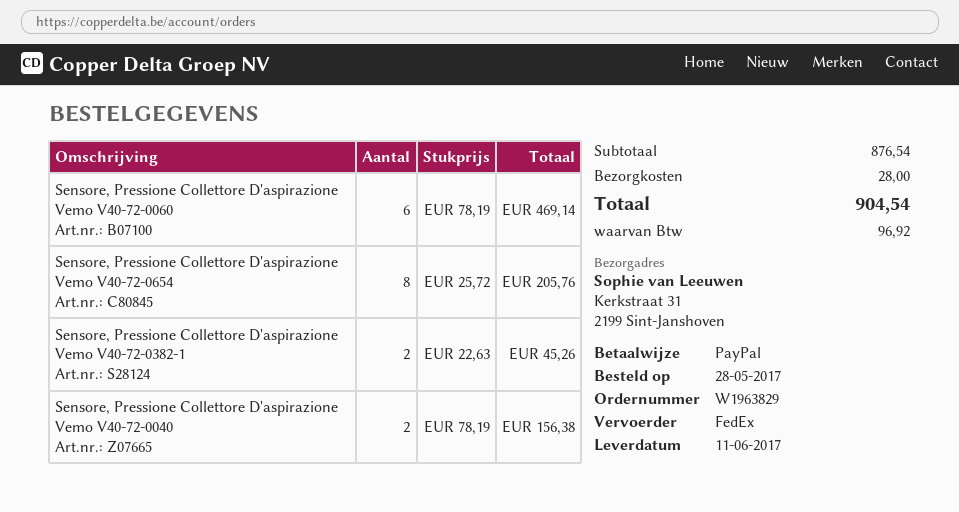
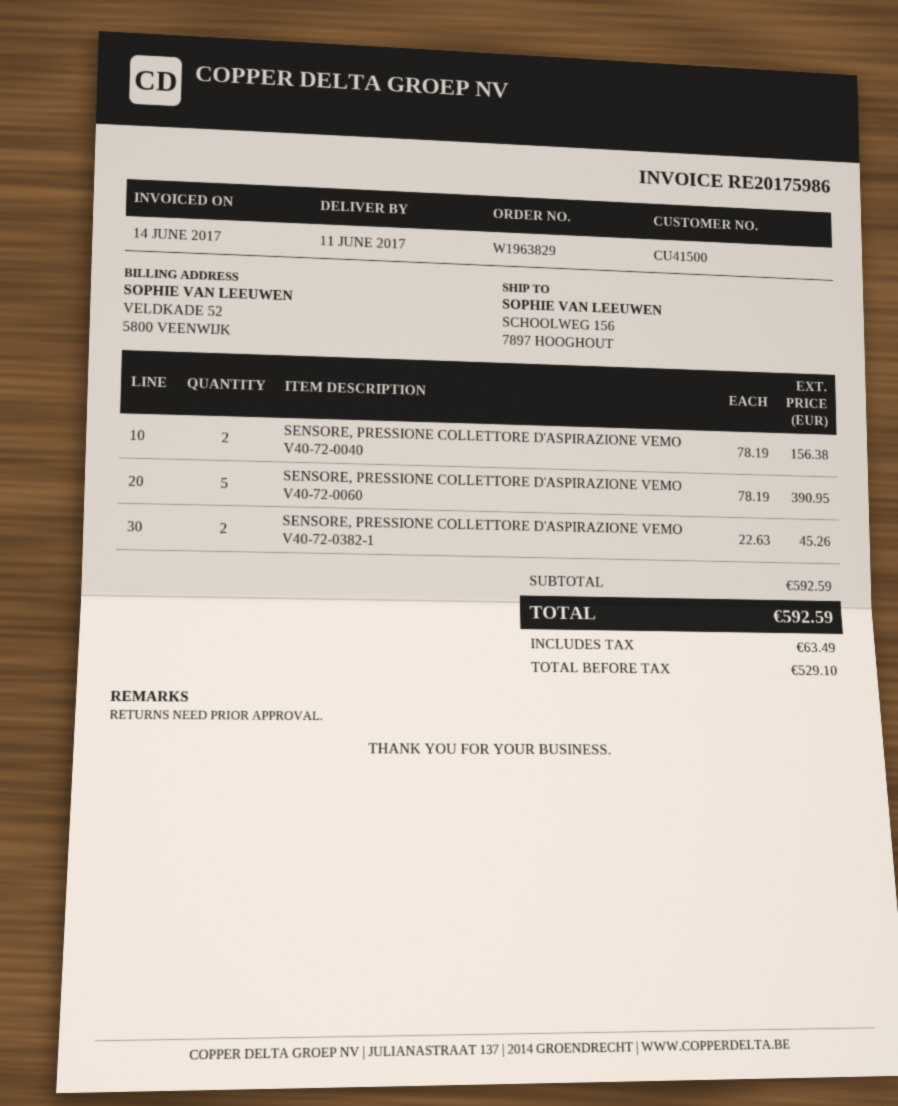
ship to: Kerkstraat 31, 2199 Sint-Janshoven -> SCHOOLWEG 156, 7897 HOOGHOUT
Sensore, Pressione Collettore D'aspirazione Vemo V40-72-0060: 6 x 78.19 = 469.14 -> 5 x 78.19 = 390.95
Sensore, Pressione Collettore D'aspirazione Vemo V40-72-0654: 8 x 25.72 = 205.76 -> none
subtotal: 876.54 -> 592.59
shipping: 28.00 -> none
tax: 96.92 -> 63.49
total: 904.54 -> 592.59

